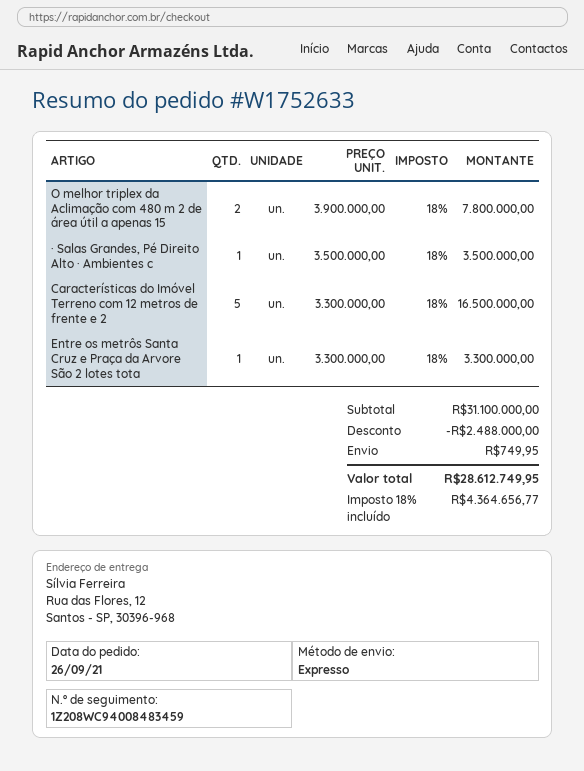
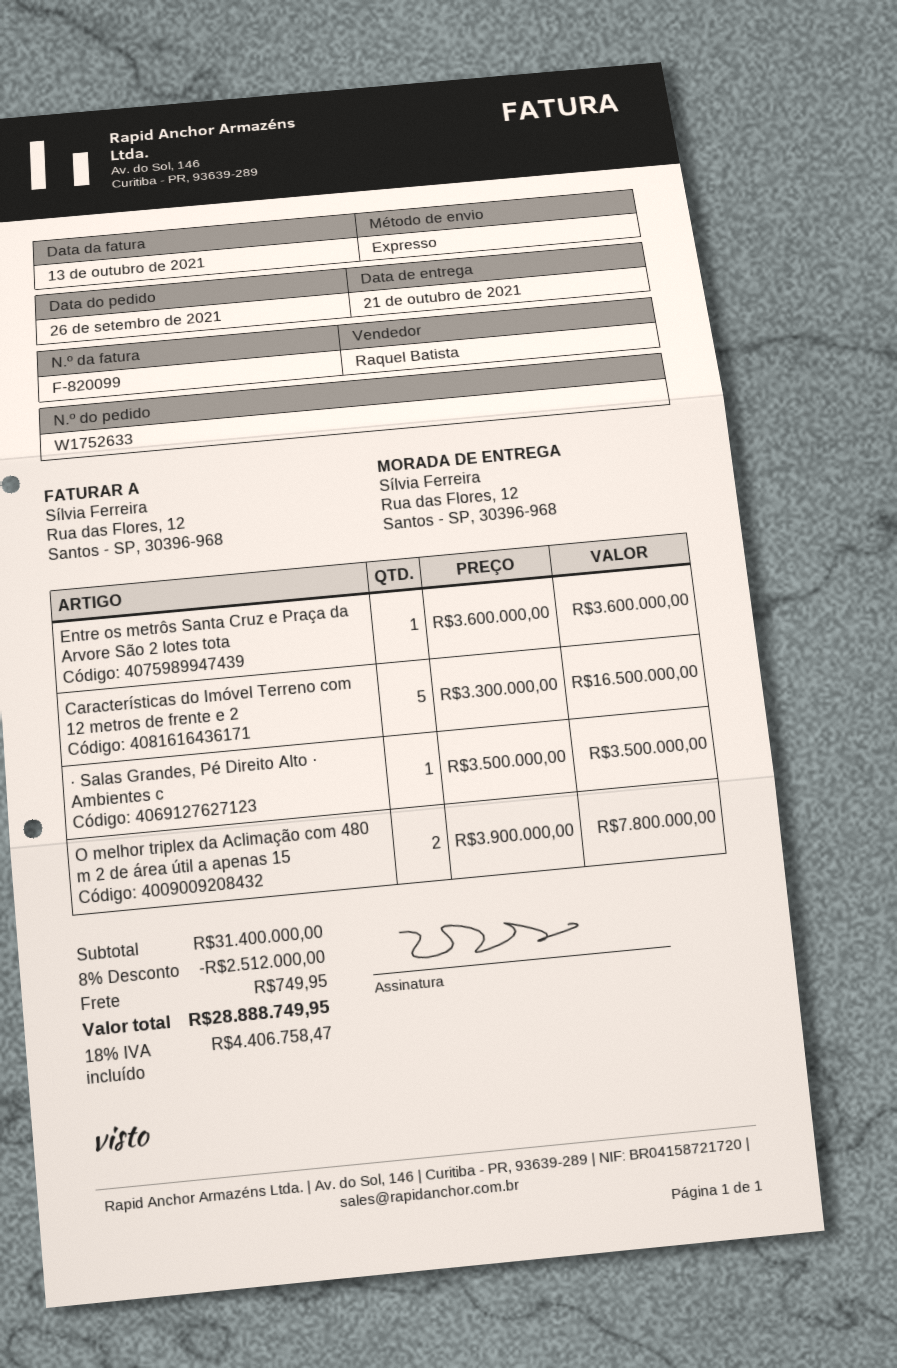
Entre os metrôs Santa Cruz e Praça da Arvore São 2 lotes tota: 1 x 3300000.00 = 3300000.00 -> 1 x 3600000.00 = 3600000.00
subtotal: 31100000.00 -> 31400000.00
discount: 2488000.00 -> 2512000.00
tax: 18% = 4364656.77 -> 18% = 4406758.47
total: 28612749.95 -> 28888749.95

